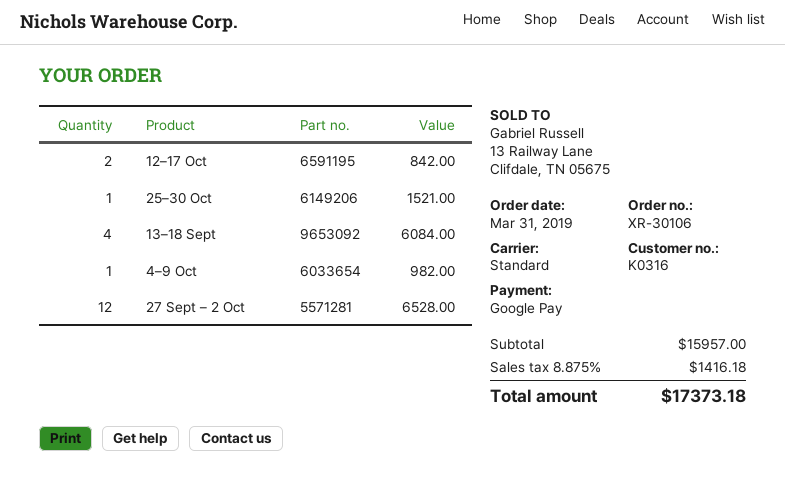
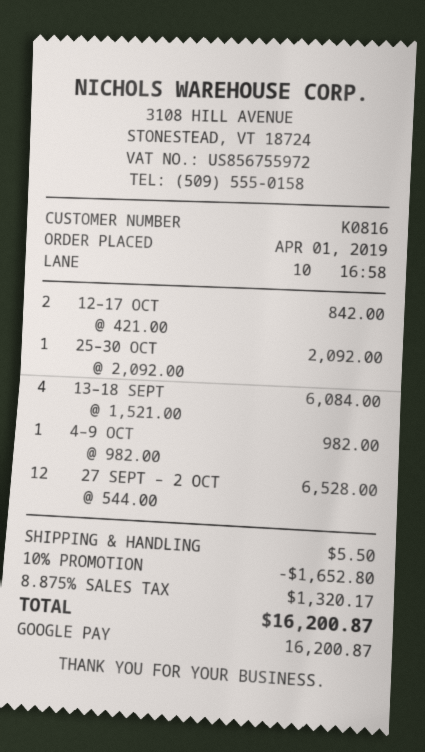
order date: 2019-03-31 -> 2019-04-01
customer number: K0316 -> K0816
25–30 Oct: 1 for 1521.00 -> 1 for 2092.00
discount: none -> 10% = 1652.80
shipping: none -> 5.50
tax: 8.875% = 1416.18 -> 8.875% = 1320.17
total: 17373.18 -> 16200.87

